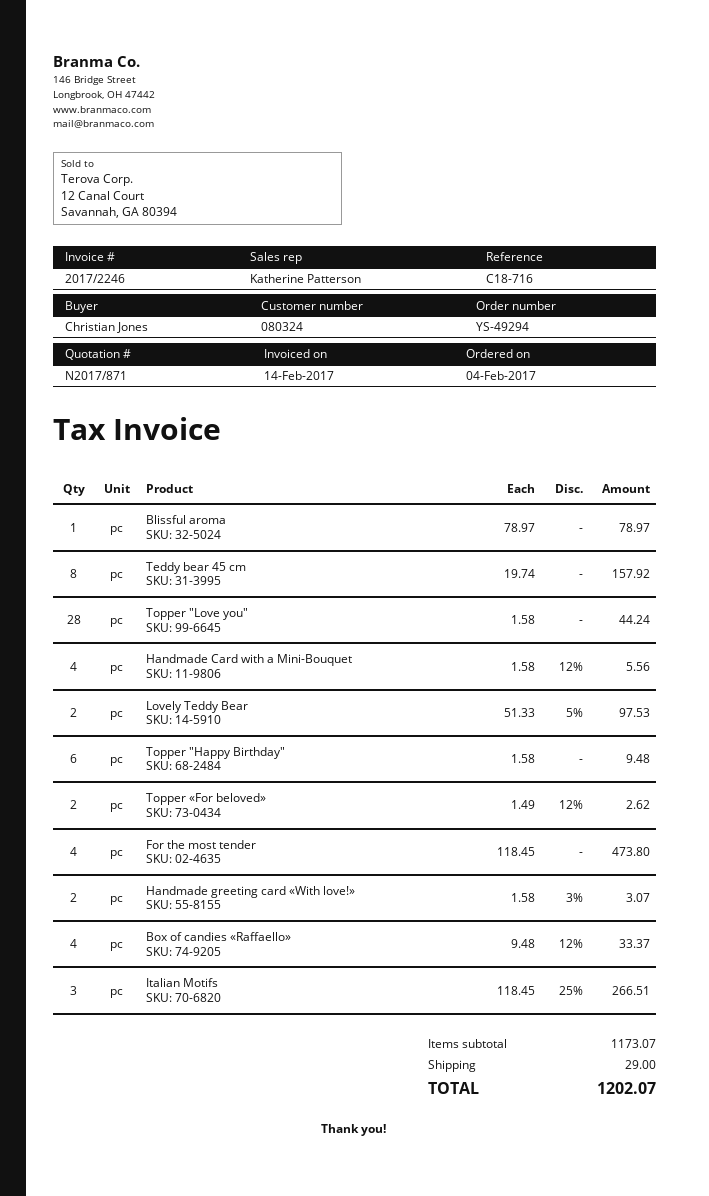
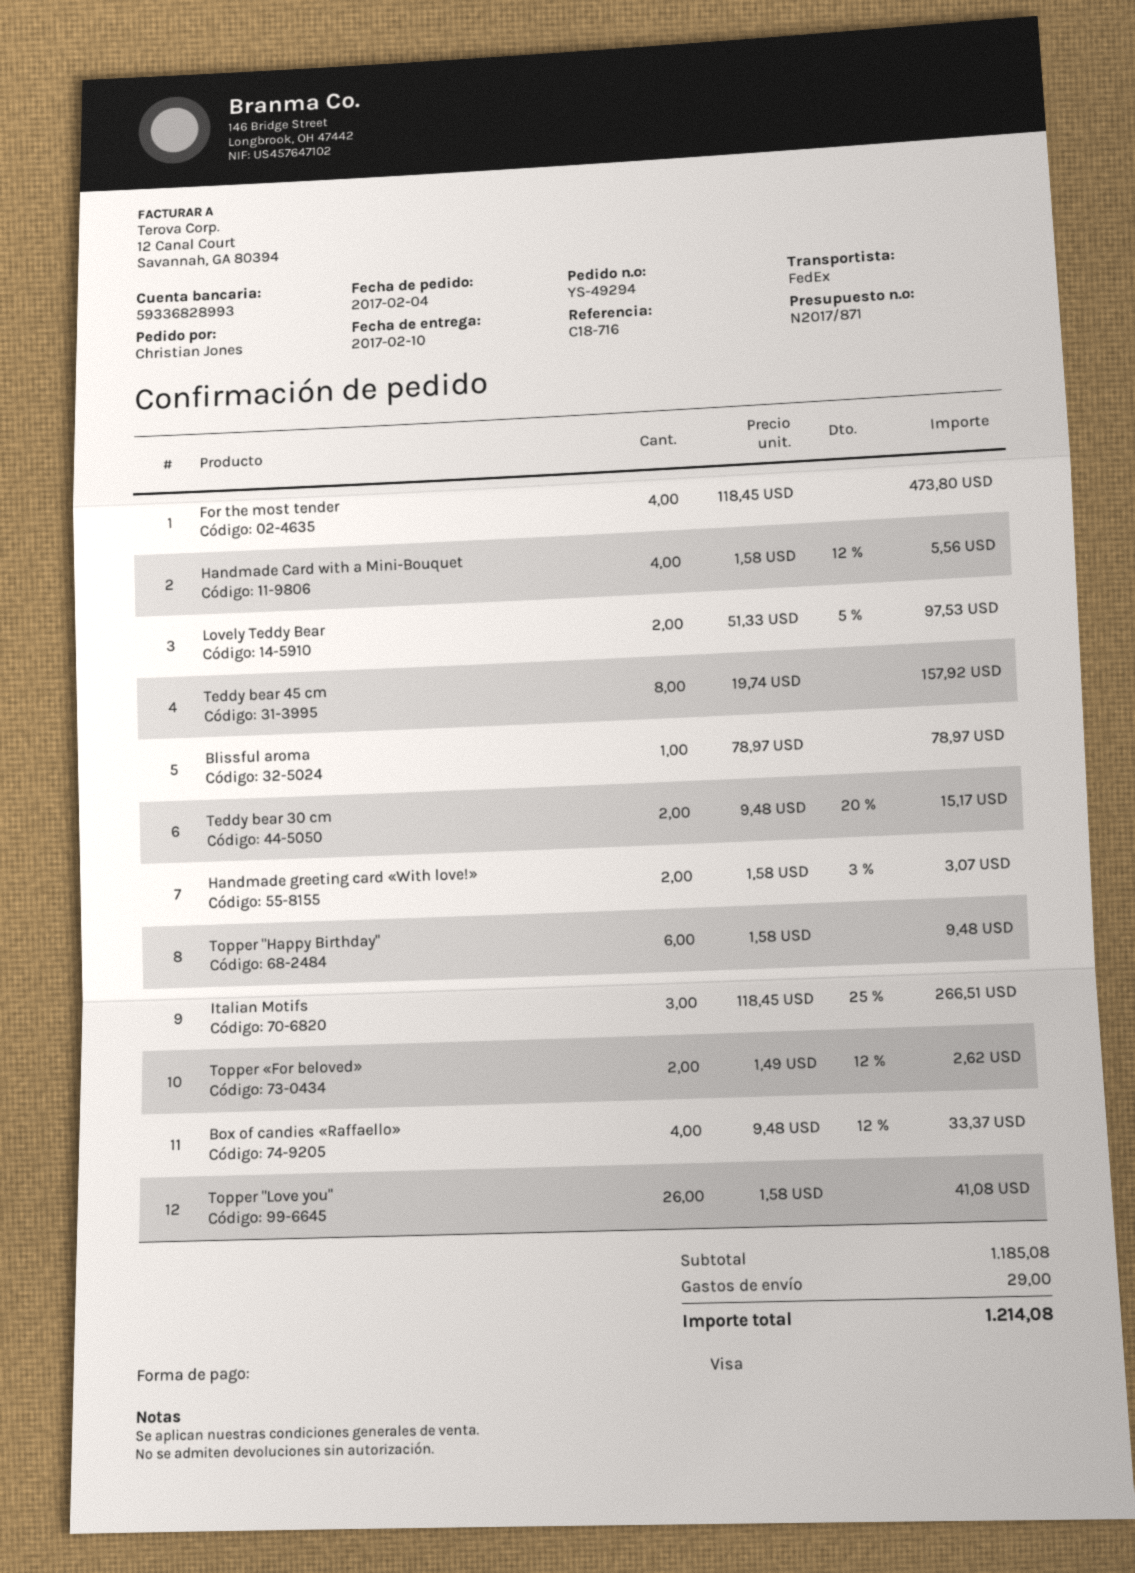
Topper "Love you": 28 x 1.58 = 44.24 -> 26 x 1.58 = 41.08
Teddy bear 30 cm: none -> 2 x 9.48 - 20% = 15.17
subtotal: 1173.07 -> 1185.08
total: 1202.07 -> 1214.08

